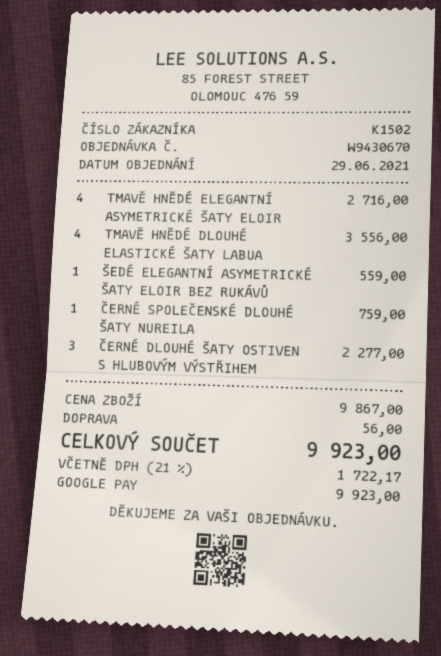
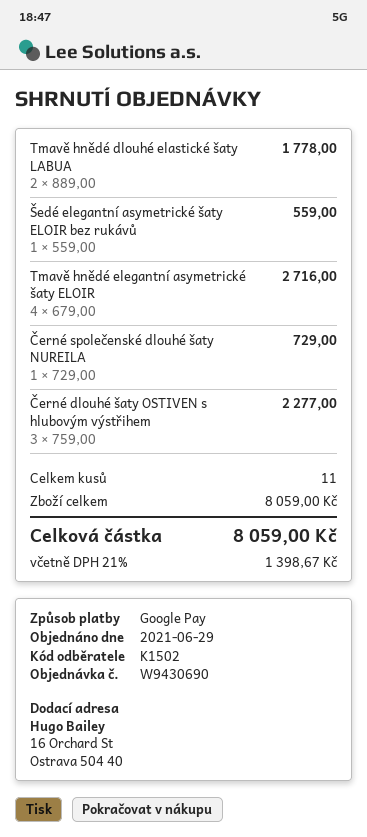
order number: W9430670 -> W9430690
TMAVĚ HNĚDÉ DLOUHÉ ELASTICKÉ ŠATY LABUA: 4 for 3556.00 -> 2 for 1778.00
ČERNÉ SPOLEČENSKÉ DLOUHÉ ŠATY NUREILA: 1 for 759.00 -> 1 for 729.00
subtotal: 9867.00 -> 8059.00
shipping: 56.00 -> none
tax: 21% = 1722.17 -> 21% = 1398.67
total: 9923.00 -> 8059.00

